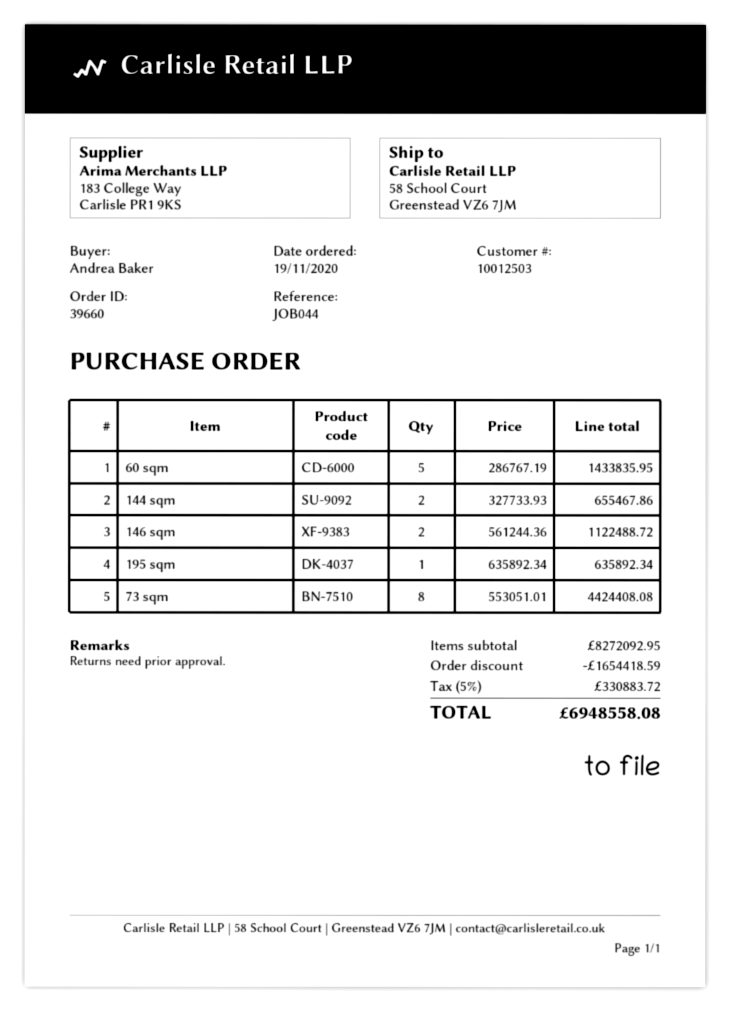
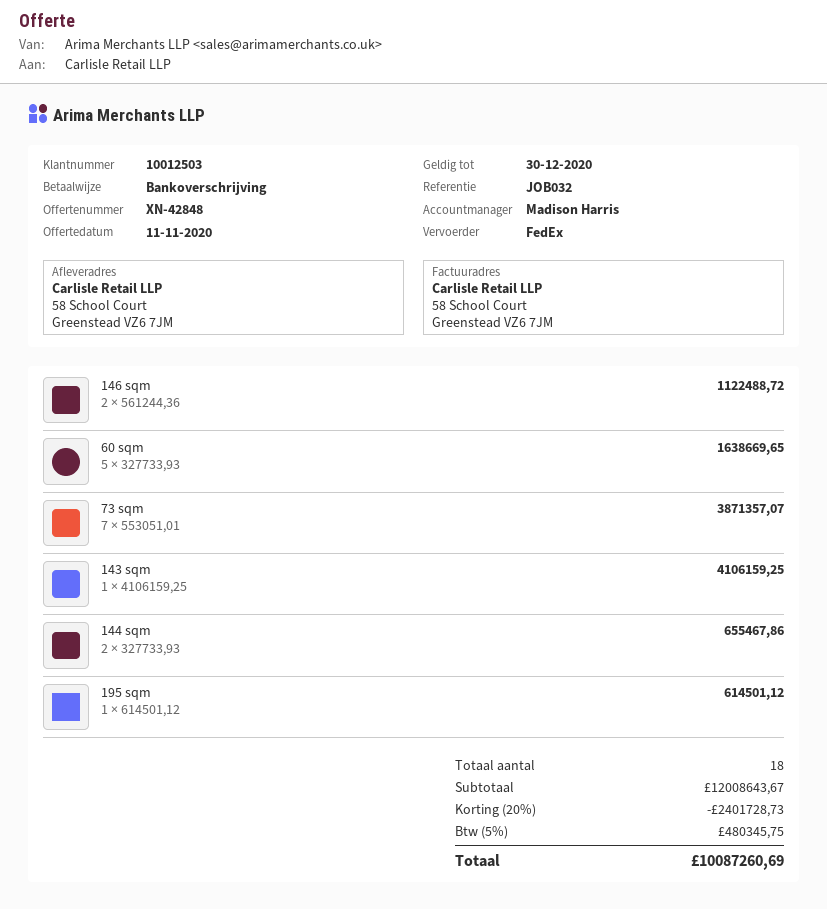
reference: JOB044 -> JOB032
60 sqm: 5 x 286767.19 = 1433835.95 -> 5 x 327733.93 = 1638669.65
195 sqm: 1 x 635892.34 = 635892.34 -> 1 x 614501.12 = 614501.12
73 sqm: 8 x 553051.01 = 4424408.08 -> 7 x 553051.01 = 3871357.07
143 sqm: none -> 1 x 4106159.25 = 4106159.25
subtotal: 8272092.95 -> 12008643.67
discount: 1654418.59 -> 2401728.73
tax: 5% = 330883.72 -> 5% = 480345.75
total: 6948558.08 -> 10087260.69

